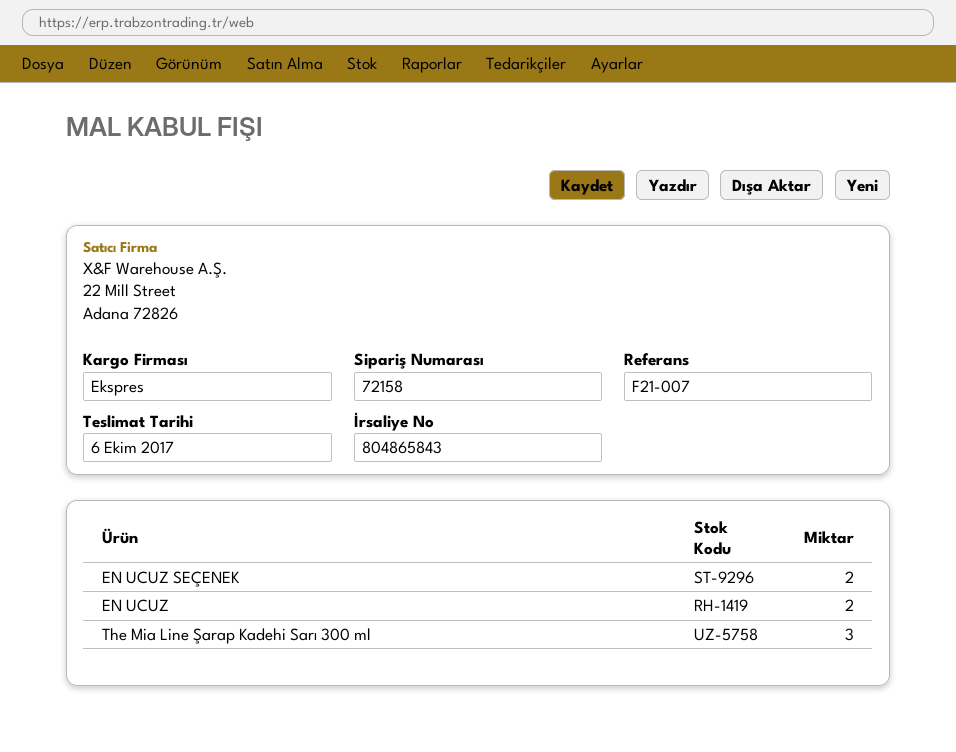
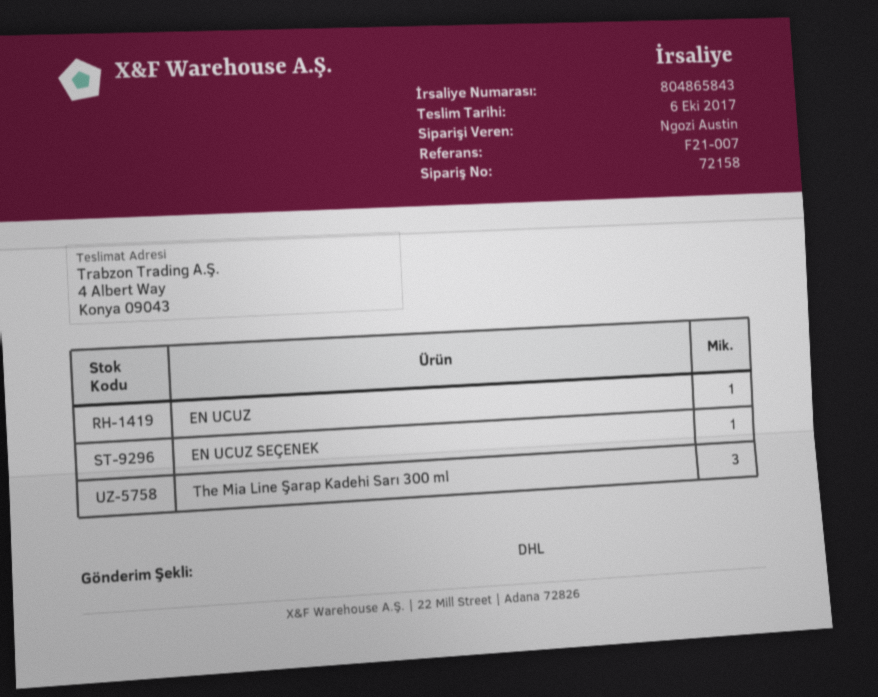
shipping method: express -> DHL
EN UCUZ SEÇENEK: 2 -> 1
EN UCUZ: 2 -> 1

